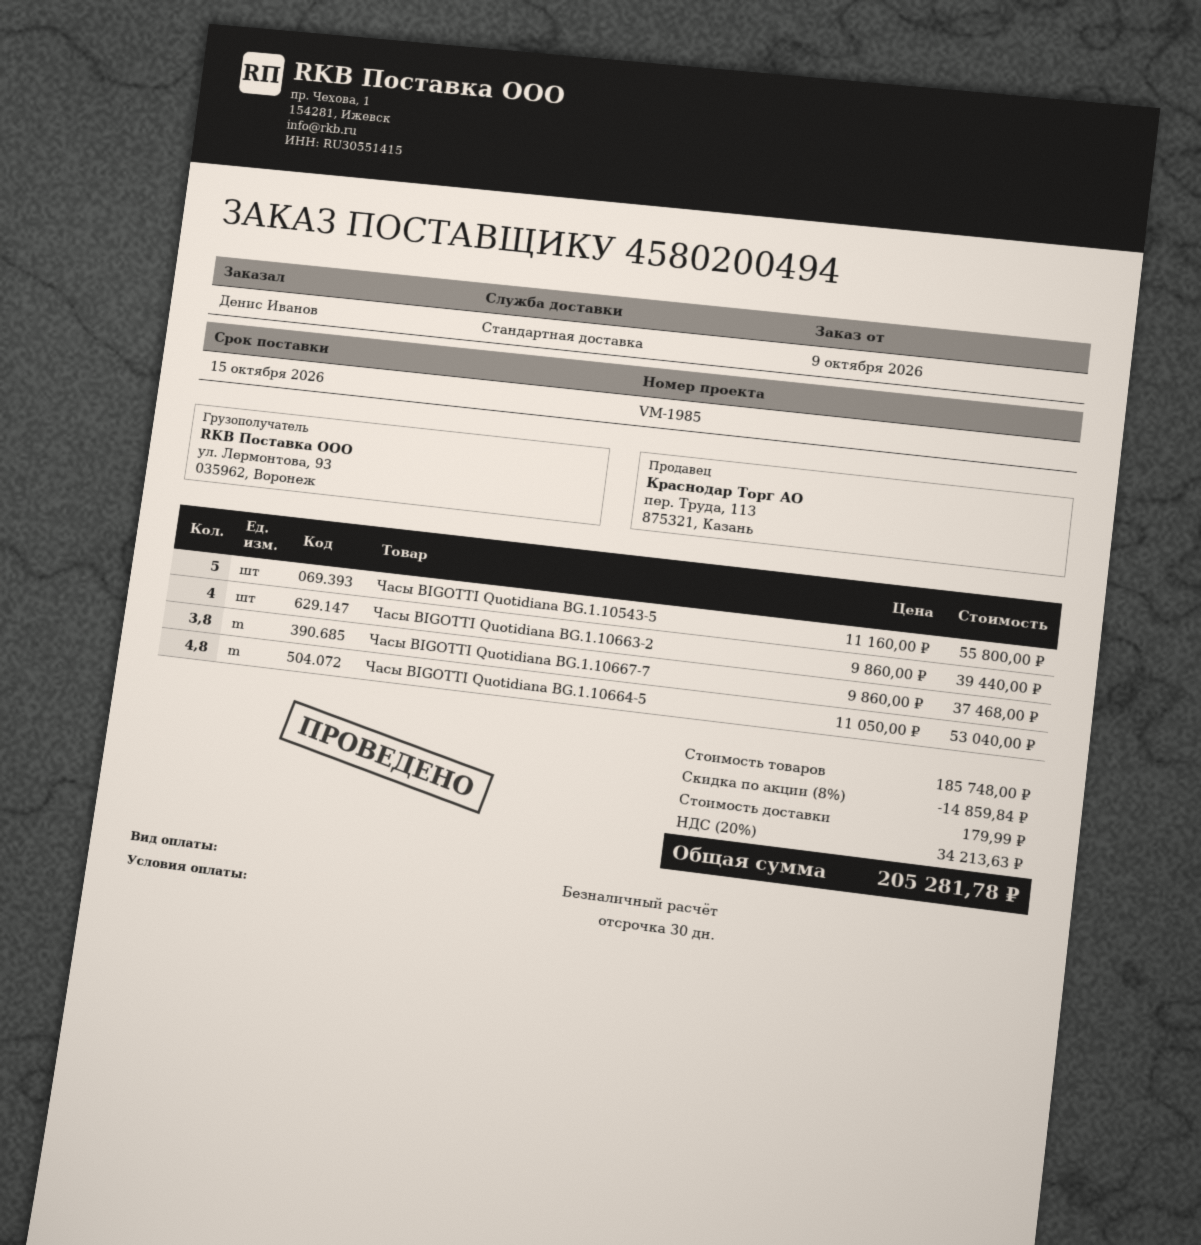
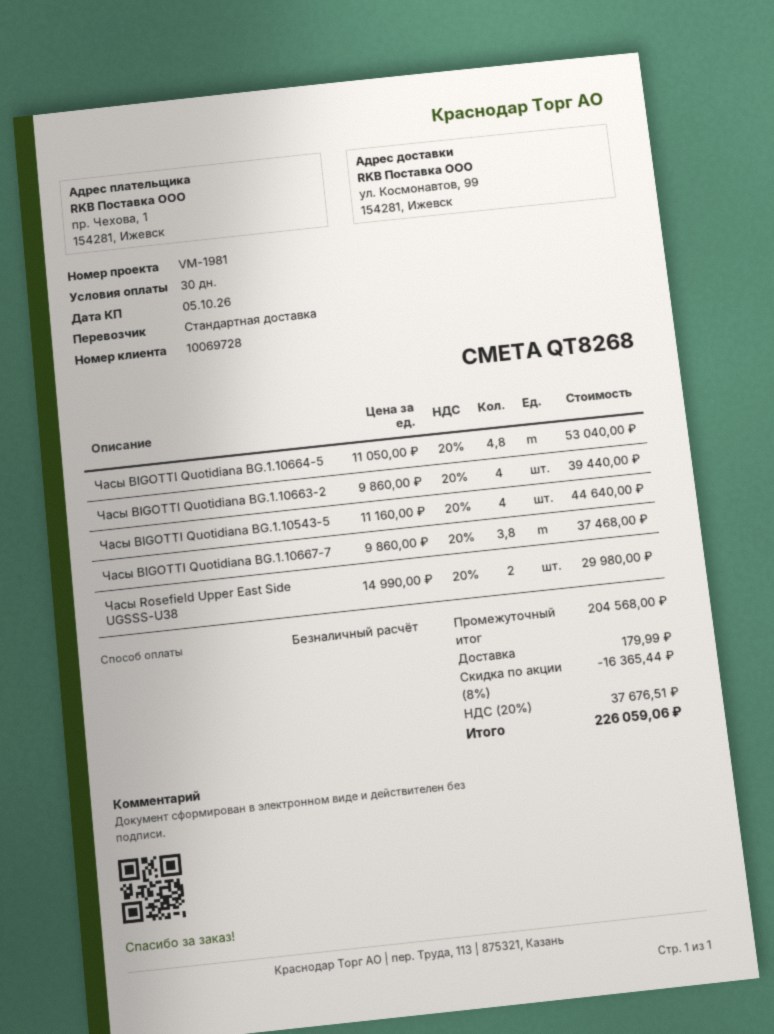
reference: VM-1985 -> VM-1981
ship to: ул. Лермонтова, 93, 035962, Воронеж -> ул. Космонавтов, 99, 154281, Ижевск
Часы BIGOTTI Quotidiana BG.1.10543-5: 5 x 11160.00 = 55800.00 -> 4 x 11160.00 = 44640.00
Часы Rosefield Upper East Side UGSSS-U38: none -> 2 x 14990.00 = 29980.00
subtotal: 185748.00 -> 204568.00
discount: 8% = 14859.84 -> 8% = 16365.44
tax: 20% = 34213.63 -> 20% = 37676.51
total: 205281.78 -> 226059.06

